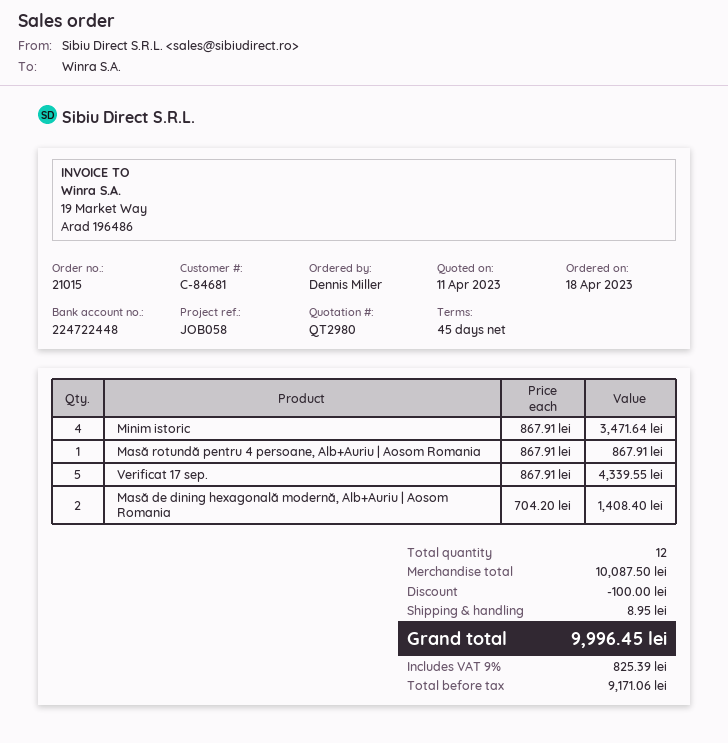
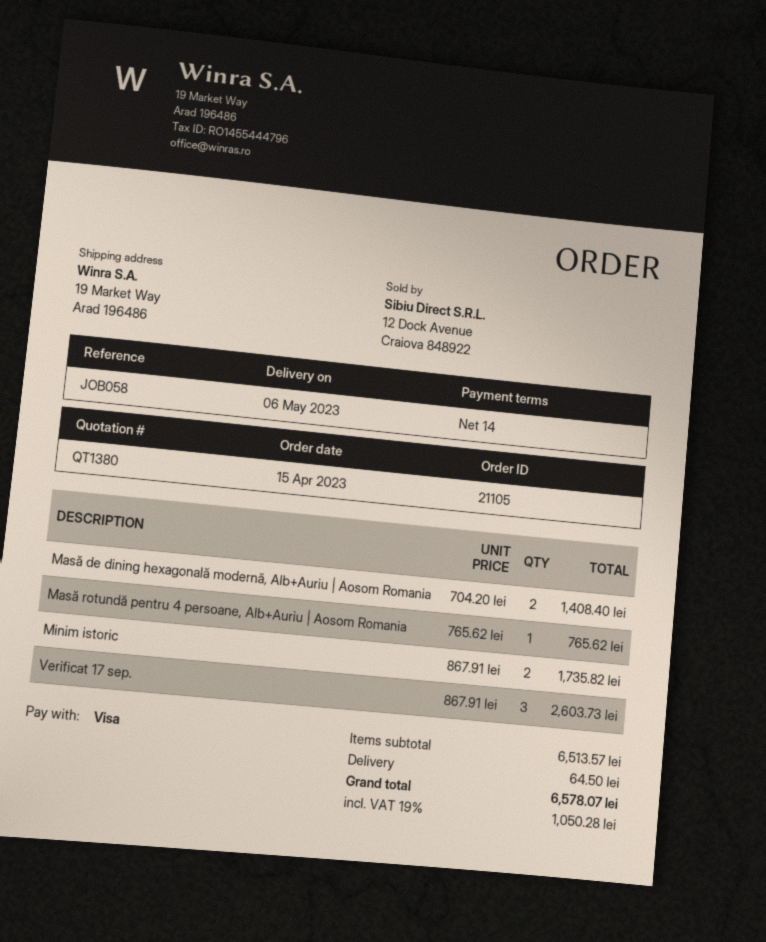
quote number: QT2980 -> QT1380
order number: 21015 -> 21105
order date: 2023-04-18 -> 2023-04-15
payment terms: 45 days -> 14 days
Minim istoric: 4 x 867.91 = 3471.64 -> 2 x 867.91 = 1735.82
Masă rotundă pentru 4 persoane, Alb+Auriu | Aosom Romania: 1 x 867.91 = 867.91 -> 1 x 765.62 = 765.62
Verificat 17 sep.: 5 x 867.91 = 4339.55 -> 3 x 867.91 = 2603.73
subtotal: 10087.50 -> 6513.57
discount: 100.00 -> none
shipping: 8.95 -> 64.50
tax: 9% = 825.39 -> 19% = 1050.28
total: 9996.45 -> 6578.07

